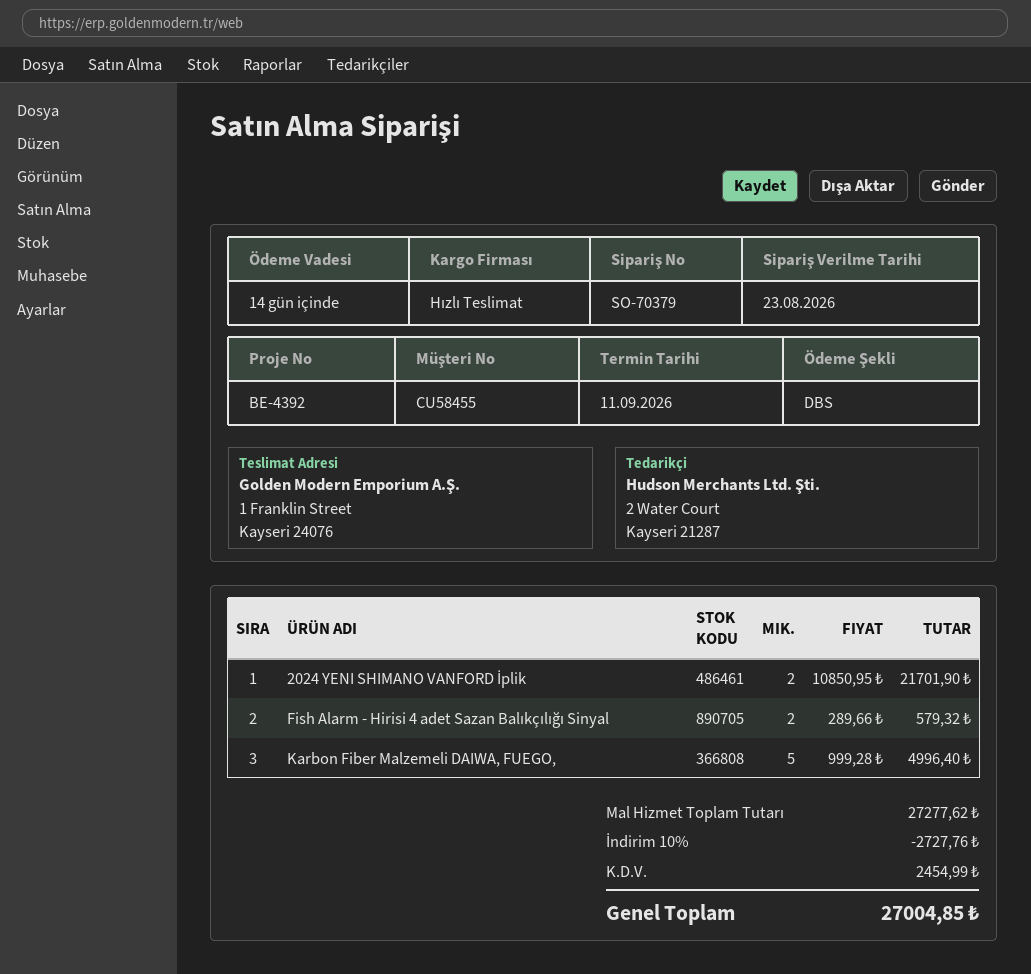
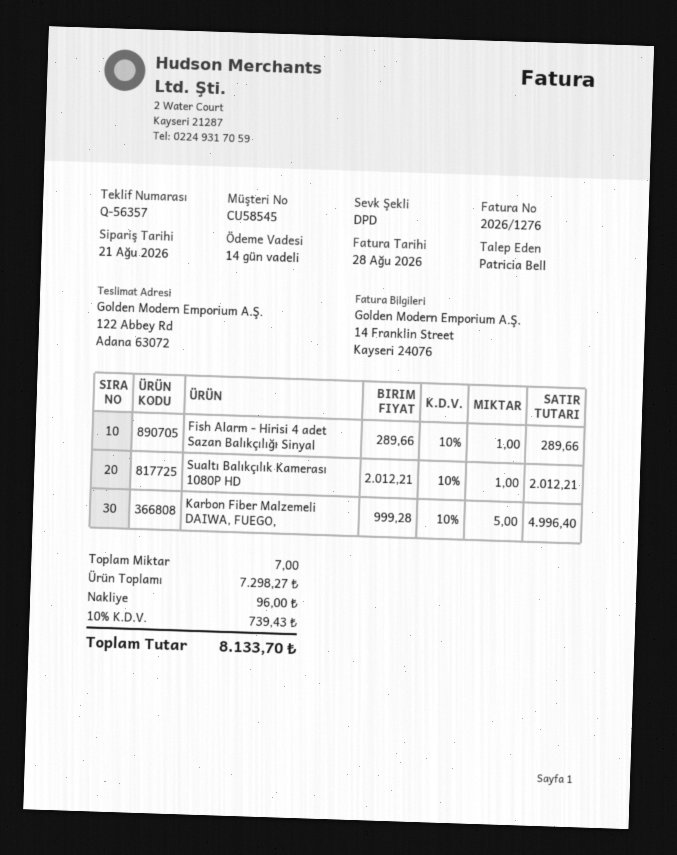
order date: 2026-08-23 -> 2026-08-21
customer number: CU58455 -> CU58545
shipping method: express -> DPD
ship to: 1 Franklin Street, Kayseri 24076 -> 122 Abbey Rd, Adana 63072
2024 YENI SHIMANO VANFORD İplik: 2 x 10850.95 = 21701.90 -> none
Fish Alarm - Hirisi 4 adet Sazan Balıkçılığı Sinyal: 2 x 289.66 = 579.32 -> 1 x 289.66 = 289.66
Sualtı Balıkçılık Kamerası 1080P HD: none -> 1 x 2012.21 = 2012.21
subtotal: 27277.62 -> 7298.27
discount: 10% = 2727.76 -> none
shipping: none -> 96.00
tax: 2454.99 -> 739.43
total: 27004.85 -> 8133.70

